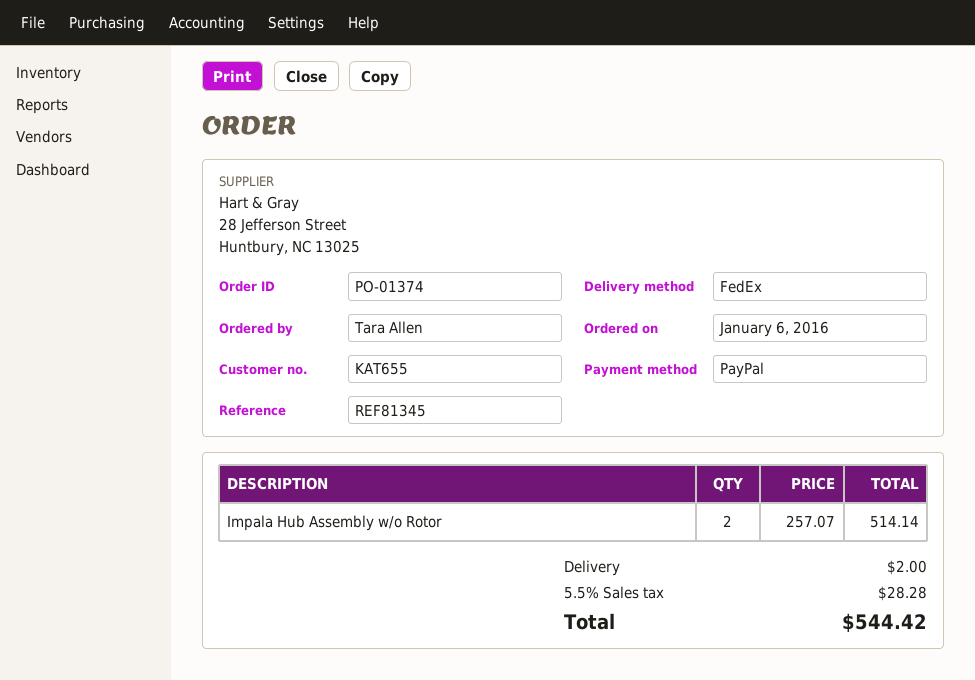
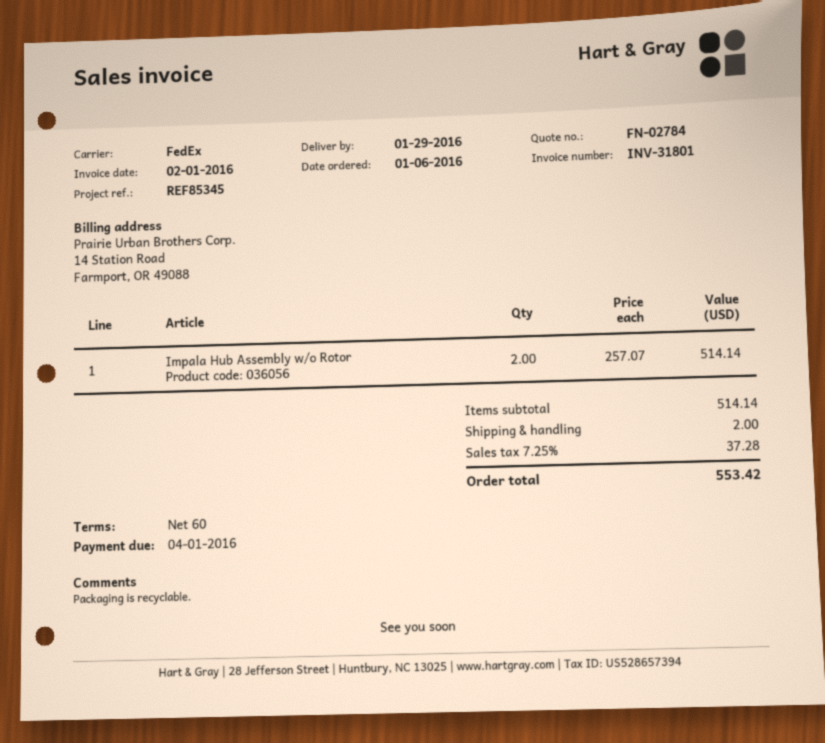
reference: REF81345 -> REF85345
tax: 5.5% = 28.28 -> 7.25% = 37.28
total: 544.42 -> 553.42

